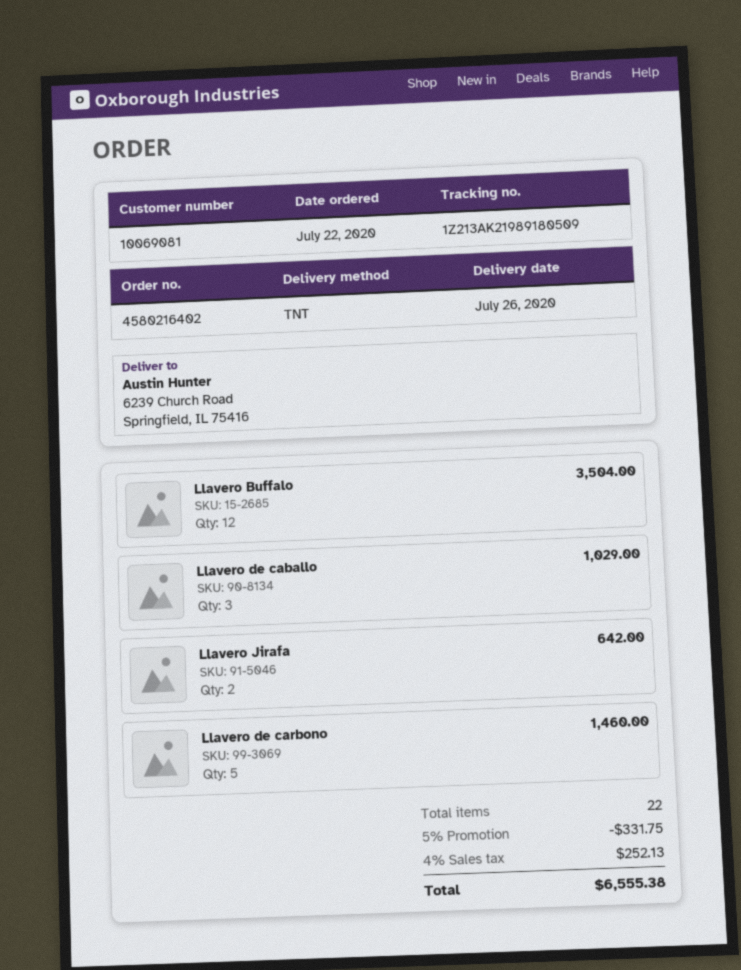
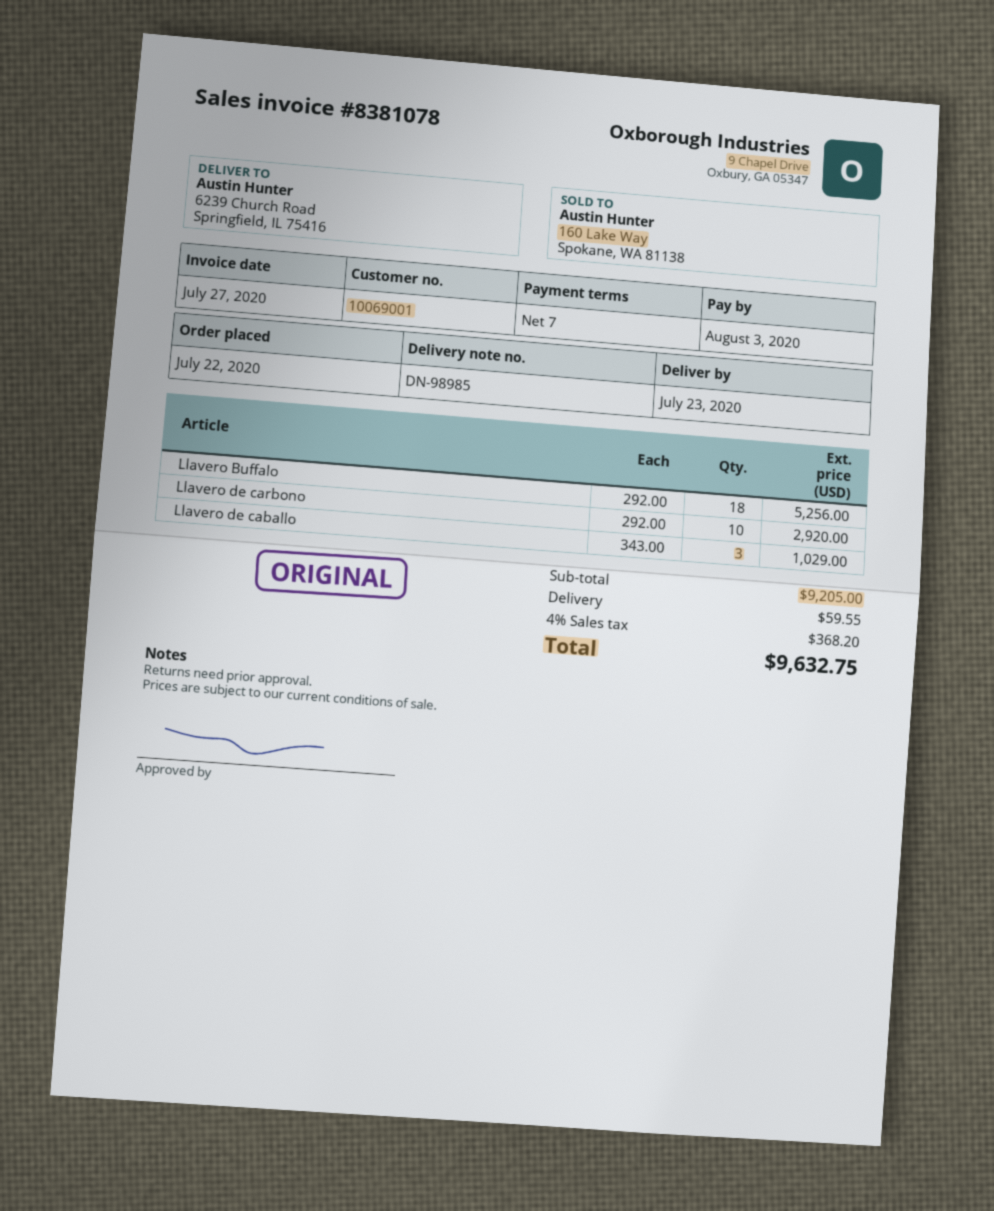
delivery date: 2020-07-26 -> 2020-07-23
customer number: 10069081 -> 10069001
Llavero Buffalo: 12 for 3504.00 -> 18 for 5256.00
Llavero Jirafa: 2 for 642.00 -> none
Llavero de carbono: 5 for 1460.00 -> 10 for 2920.00
discount: 5% = 331.75 -> none
shipping: none -> 59.55
tax: 4% = 252.13 -> 4% = 368.20
total: 6555.38 -> 9632.75

